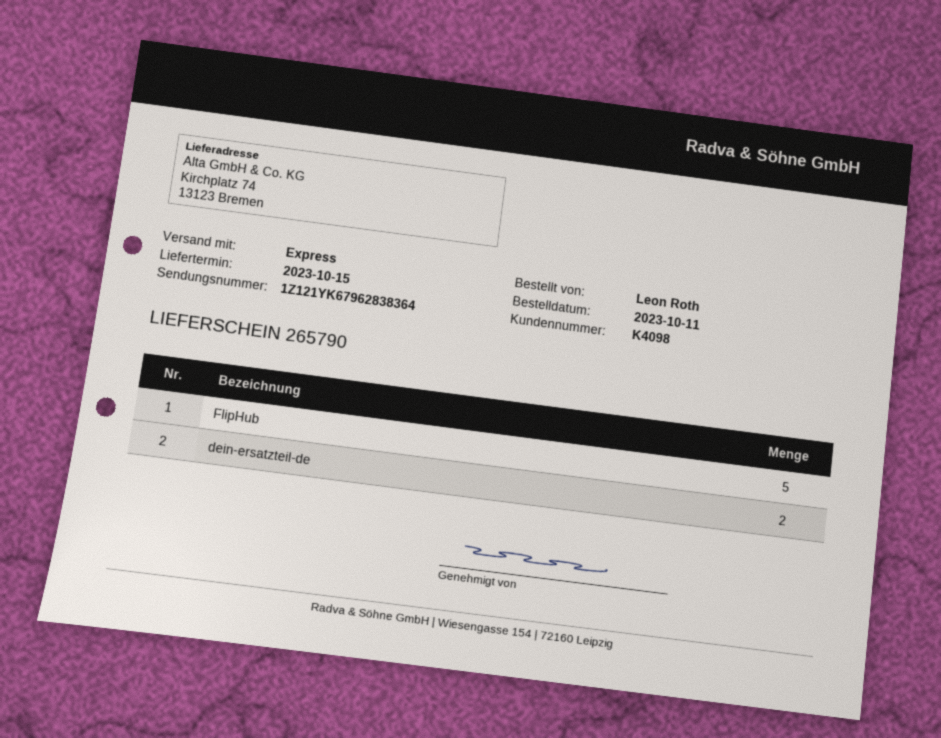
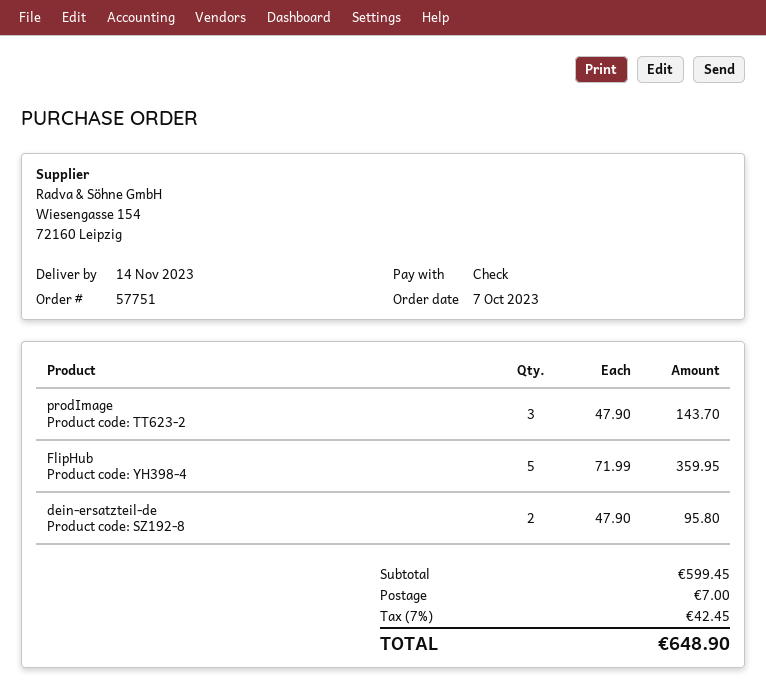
order date: 2023-10-11 -> 2023-10-07
delivery date: 2023-10-15 -> 2023-11-14
prodImage: none -> 3

